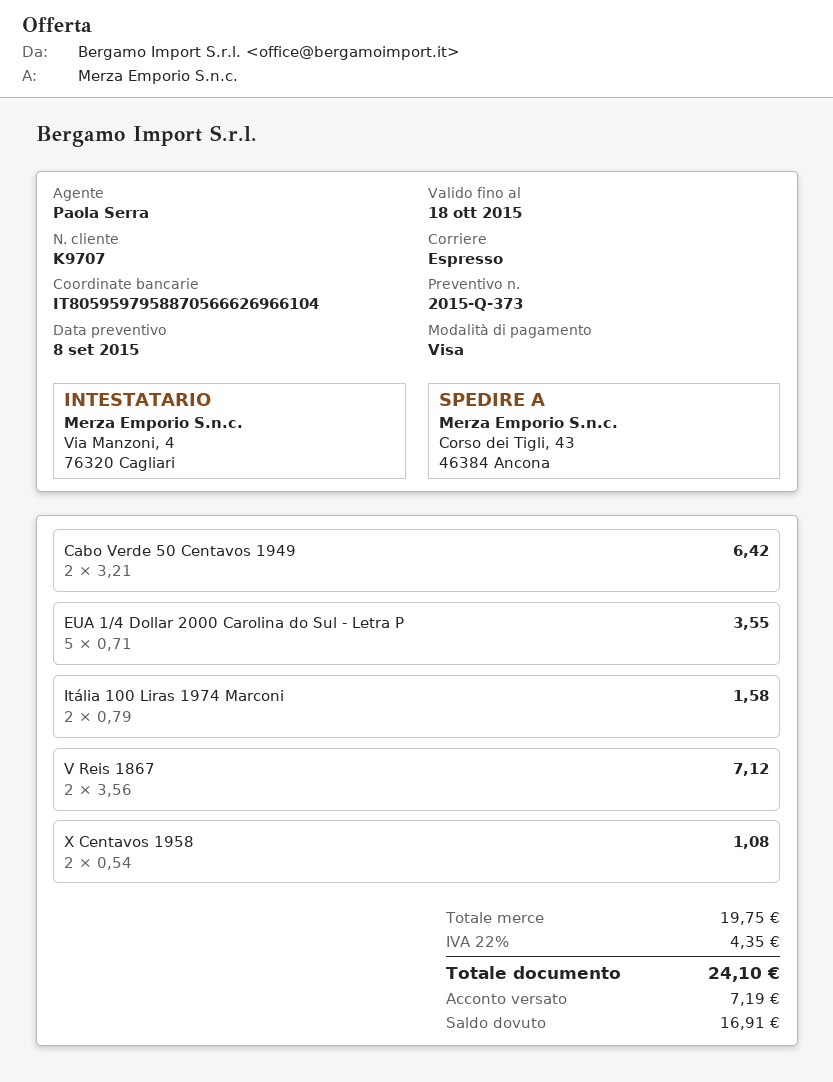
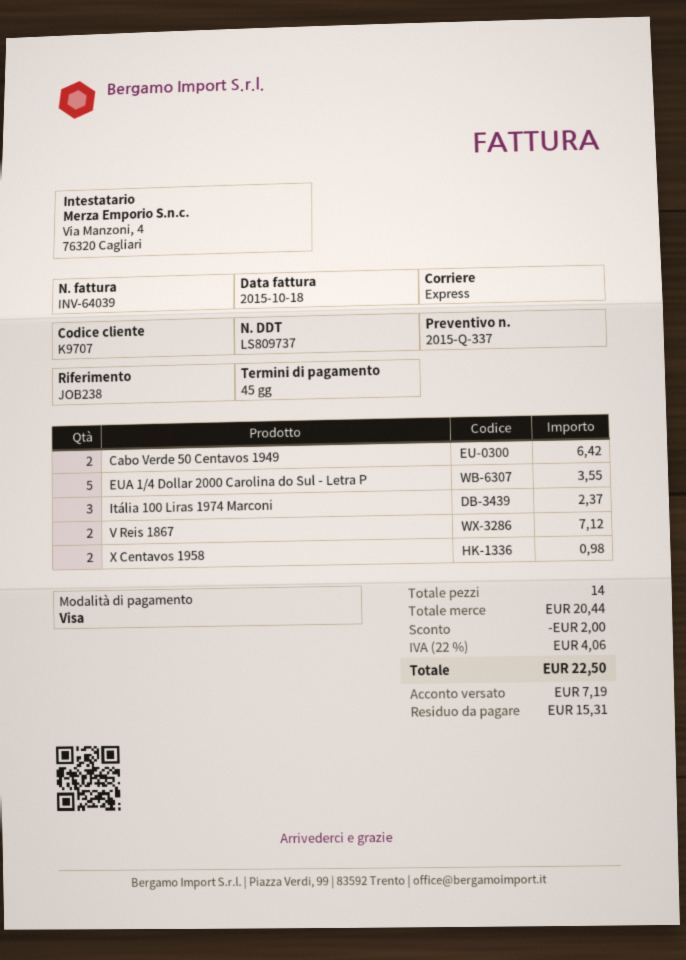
quote number: 2015-Q-373 -> 2015-Q-337
Itália 100 Liras 1974 Marconi: 2 for 1.58 -> 3 for 2.37
X Centavos 1958: 2 for 1.08 -> 2 for 0.98
subtotal: 19.75 -> 20.44
discount: none -> 2.00
tax: 22% = 4.35 -> 22% = 4.06
total: 24.10 -> 22.50
balance: 16.91 -> 15.31

